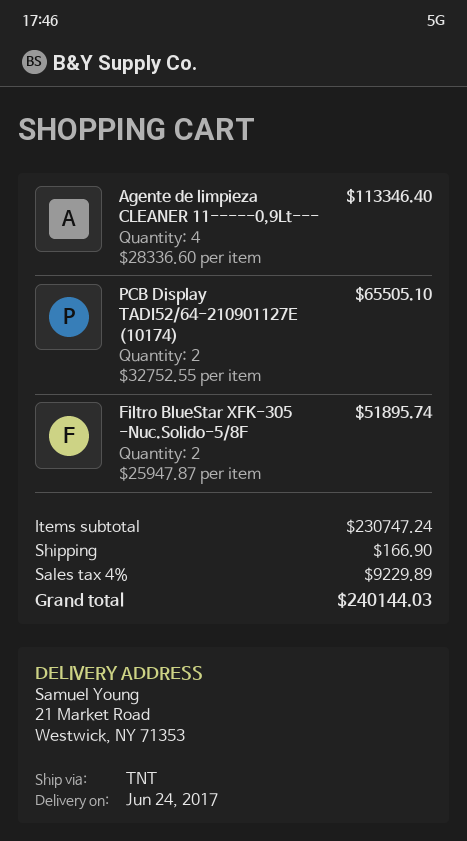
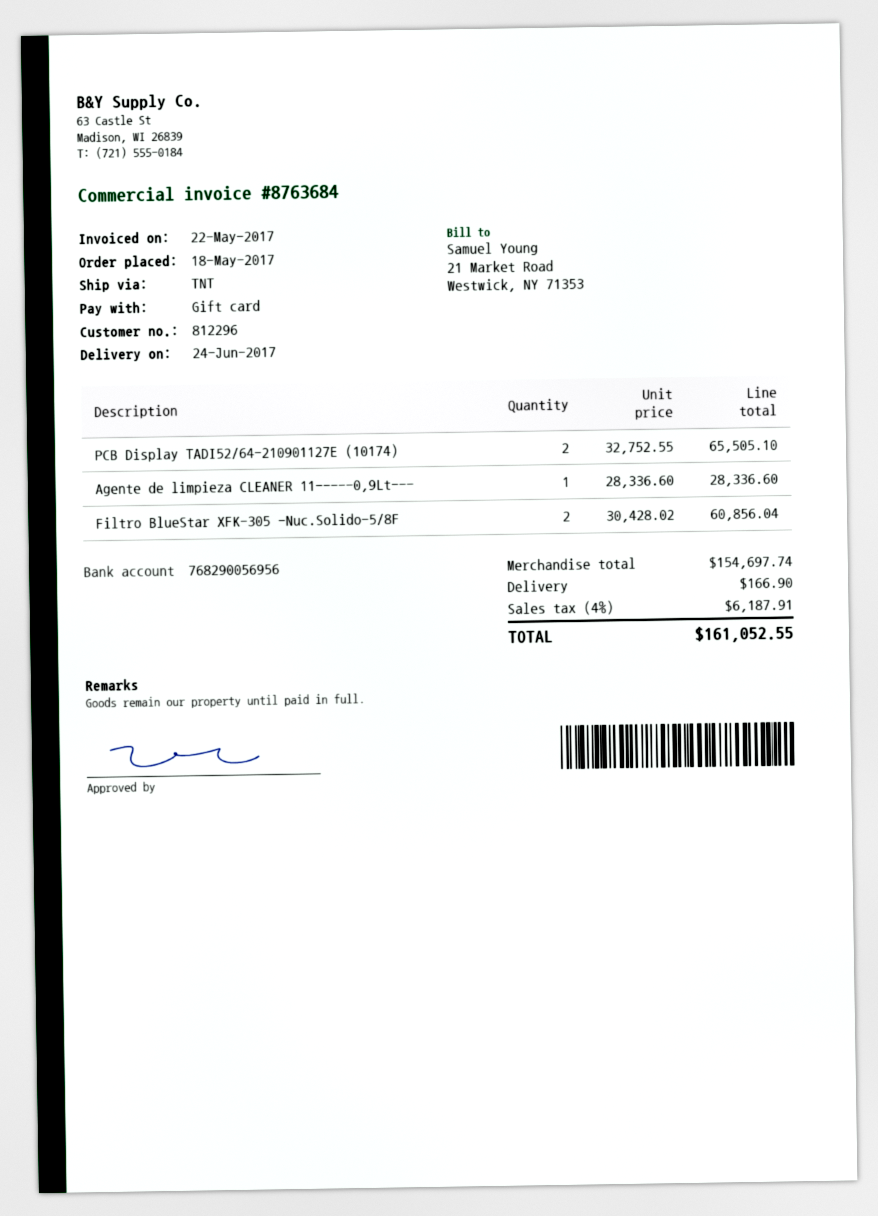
Agente de limpieza CLEANER 11-----0,9Lt---: 4 x 28336.60 = 113346.40 -> 1 x 28336.60 = 28336.60
Filtro BlueStar XFK-305 -Nuc.Solido-5/8F: 2 x 25947.87 = 51895.74 -> 2 x 30428.02 = 60856.04
subtotal: 230747.24 -> 154697.74
tax: 4% = 9229.89 -> 4% = 6187.91
total: 240144.03 -> 161052.55

